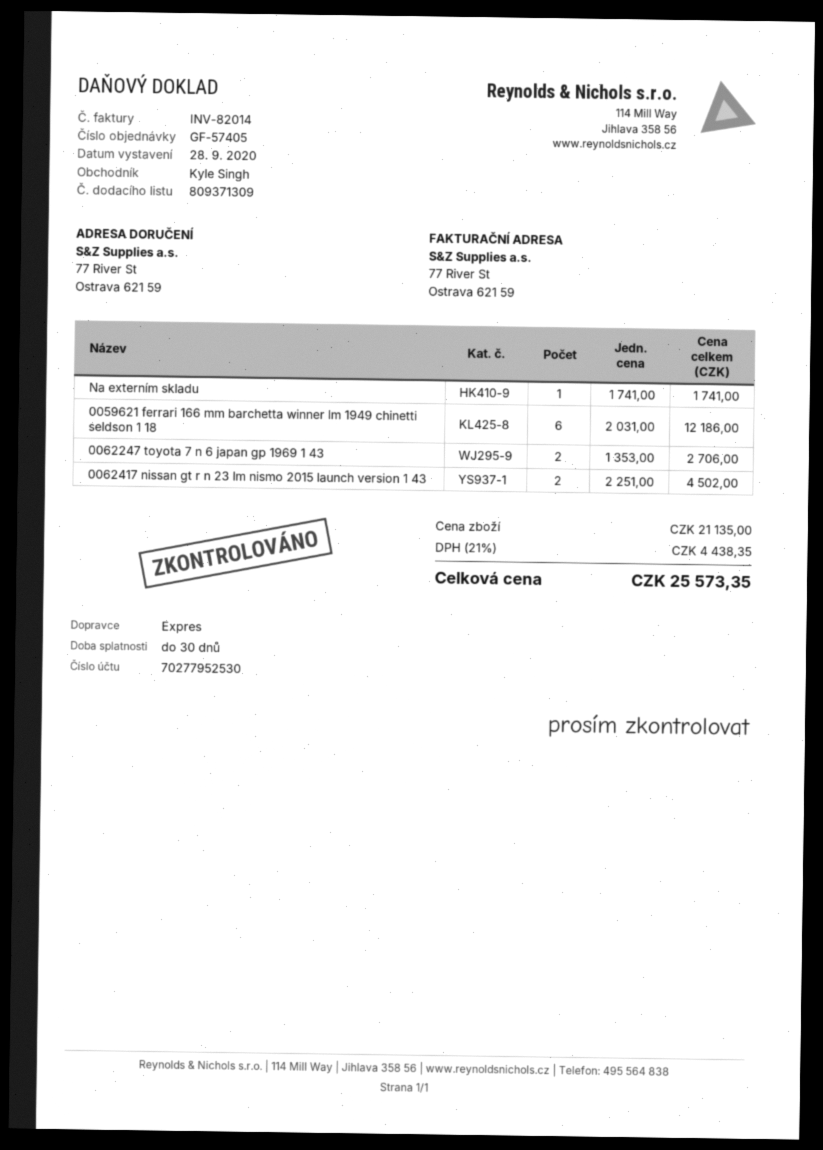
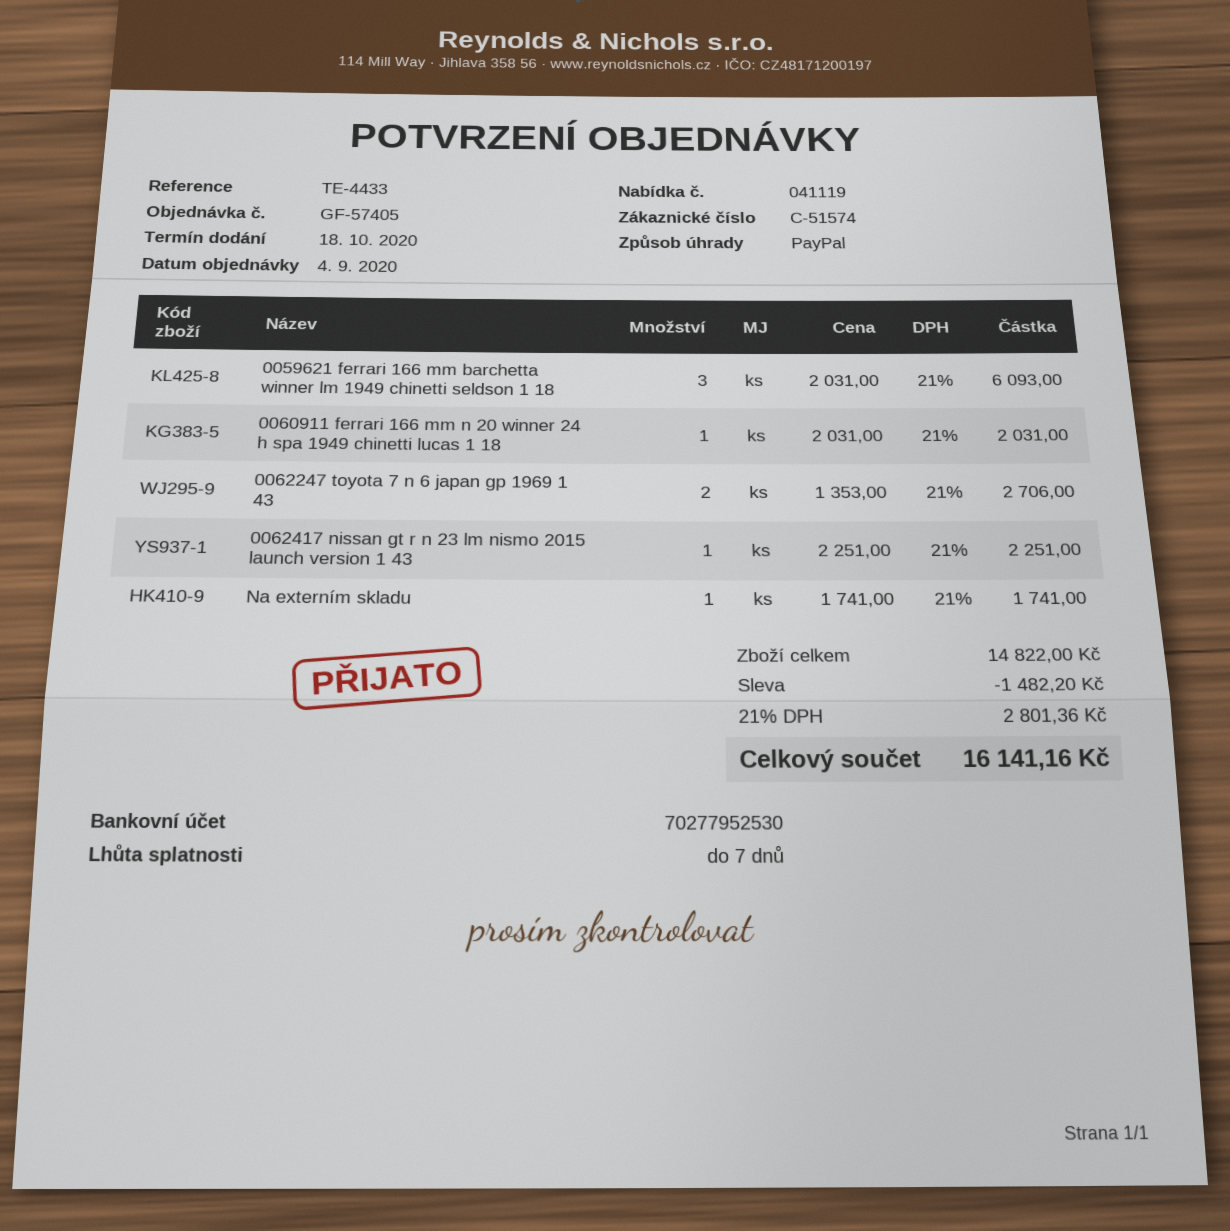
payment terms: 30 days -> 7 days
0059621 ferrari 166 mm barchetta winner lm 1949 chinetti seldson 1 18: 6 x 2031.00 = 12186.00 -> 3 x 2031.00 = 6093.00
0062417 nissan gt r n 23 lm nismo 2015 launch version 1 43: 2 x 2251.00 = 4502.00 -> 1 x 2251.00 = 2251.00
0060911 ferrari 166 mm n 20 winner 24 h spa 1949 chinetti lucas 1 18: none -> 1 x 2031.00 = 2031.00
subtotal: 21135.00 -> 14822.00
discount: none -> 1482.20
tax: 21% = 4438.35 -> 21% = 2801.36
total: 25573.35 -> 16141.16

